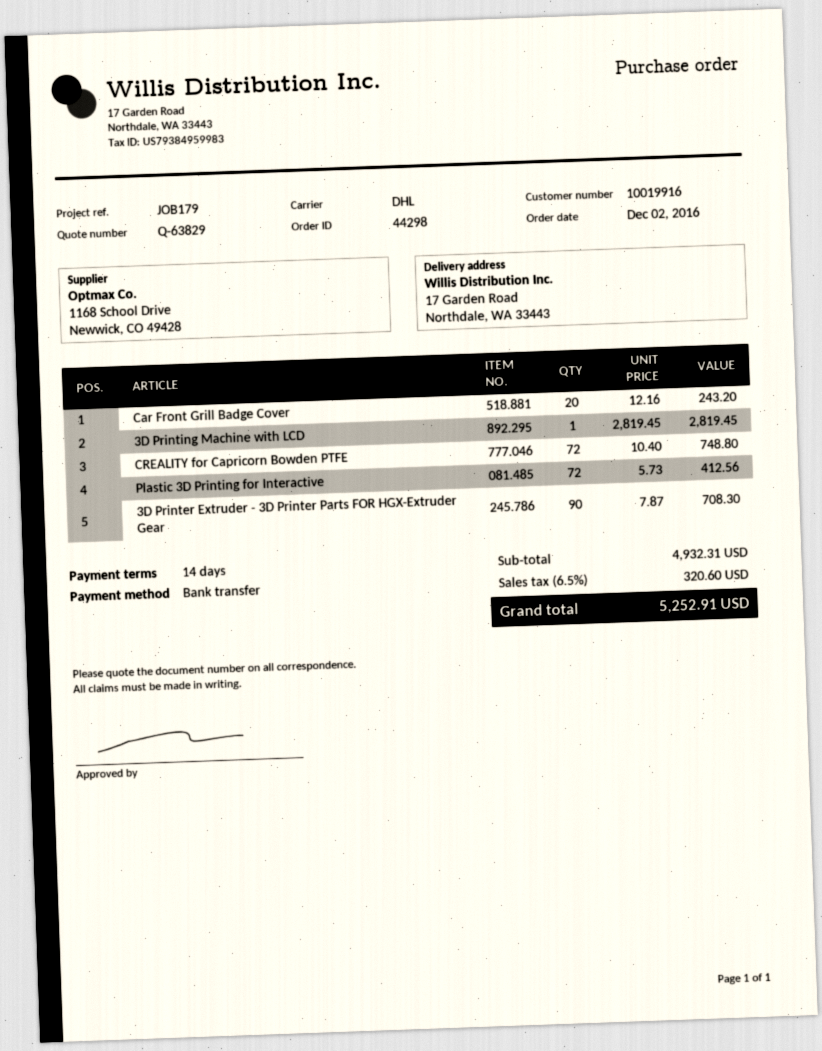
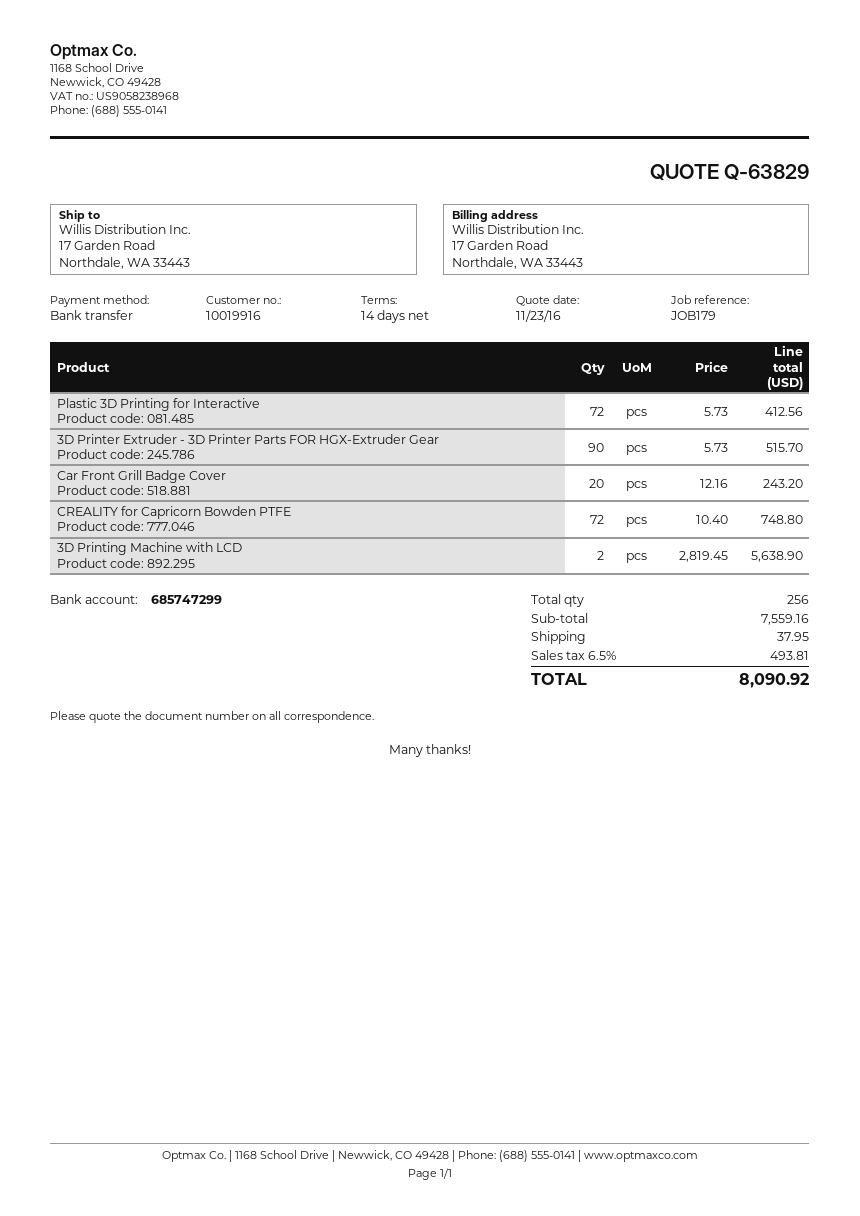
3D Printing Machine with LCD: 1 x 2819.45 = 2819.45 -> 2 x 2819.45 = 5638.90
3D Printer Extruder - 3D Printer Parts FOR HGX-Extruder Gear: 90 x 7.87 = 708.30 -> 90 x 5.73 = 515.70
subtotal: 4932.31 -> 7559.16
shipping: none -> 37.95
tax: 6.5% = 320.60 -> 6.5% = 493.81
total: 5252.91 -> 8090.92

